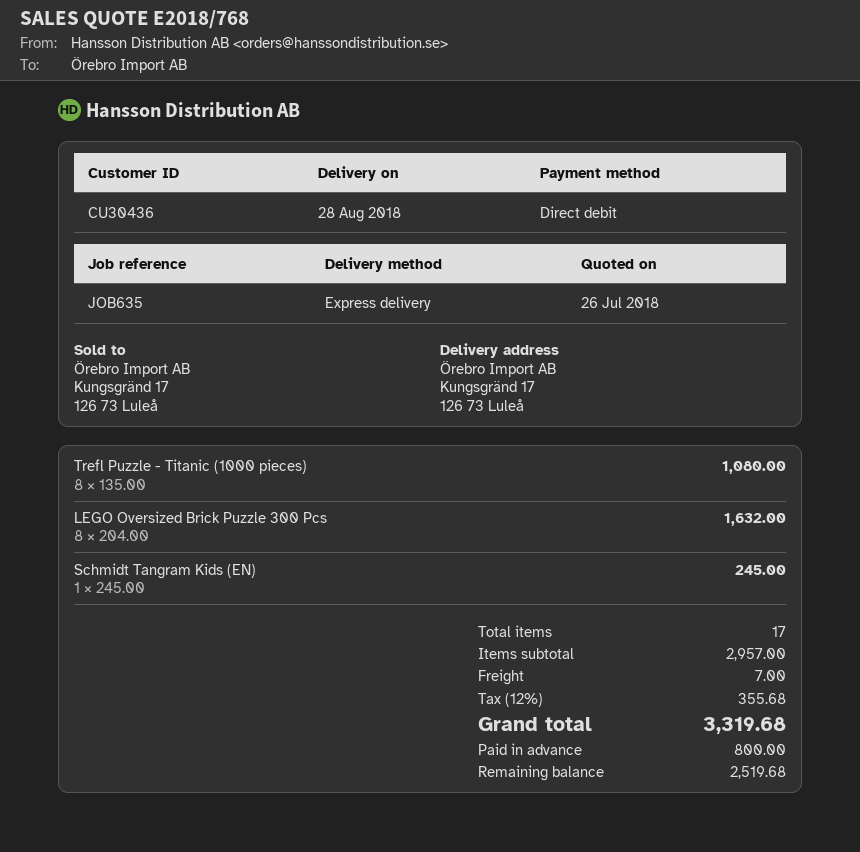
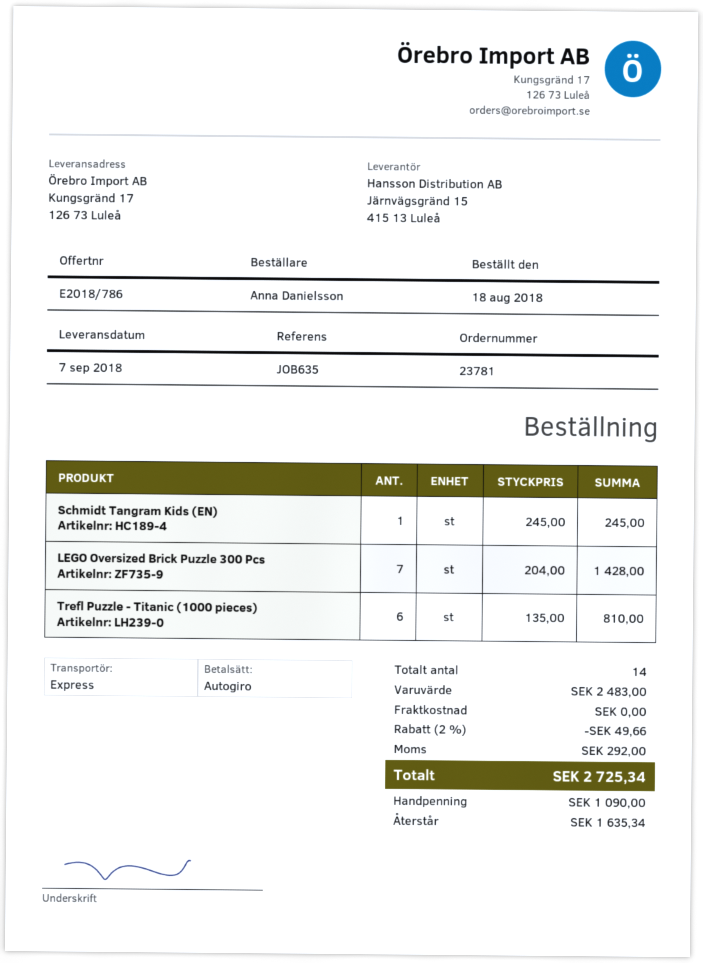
quote number: E2018/768 -> E2018/786
delivery date: 2018-08-28 -> 2018-09-07
Trefl Puzzle - Titanic (1000 pieces): 8 x 135.00 = 1080.00 -> 6 x 135.00 = 810.00
LEGO Oversized Brick Puzzle 300 Pcs: 8 x 204.00 = 1632.00 -> 7 x 204.00 = 1428.00
total quantity: 17 -> 14
subtotal: 2957.00 -> 2483.00
discount: none -> 2% = 49.66
shipping: 7.00 -> 0.00
tax: 355.68 -> 292.00
total: 3319.68 -> 2725.34
deposit: 800.00 -> 1090.00
balance: 2519.68 -> 1635.34

